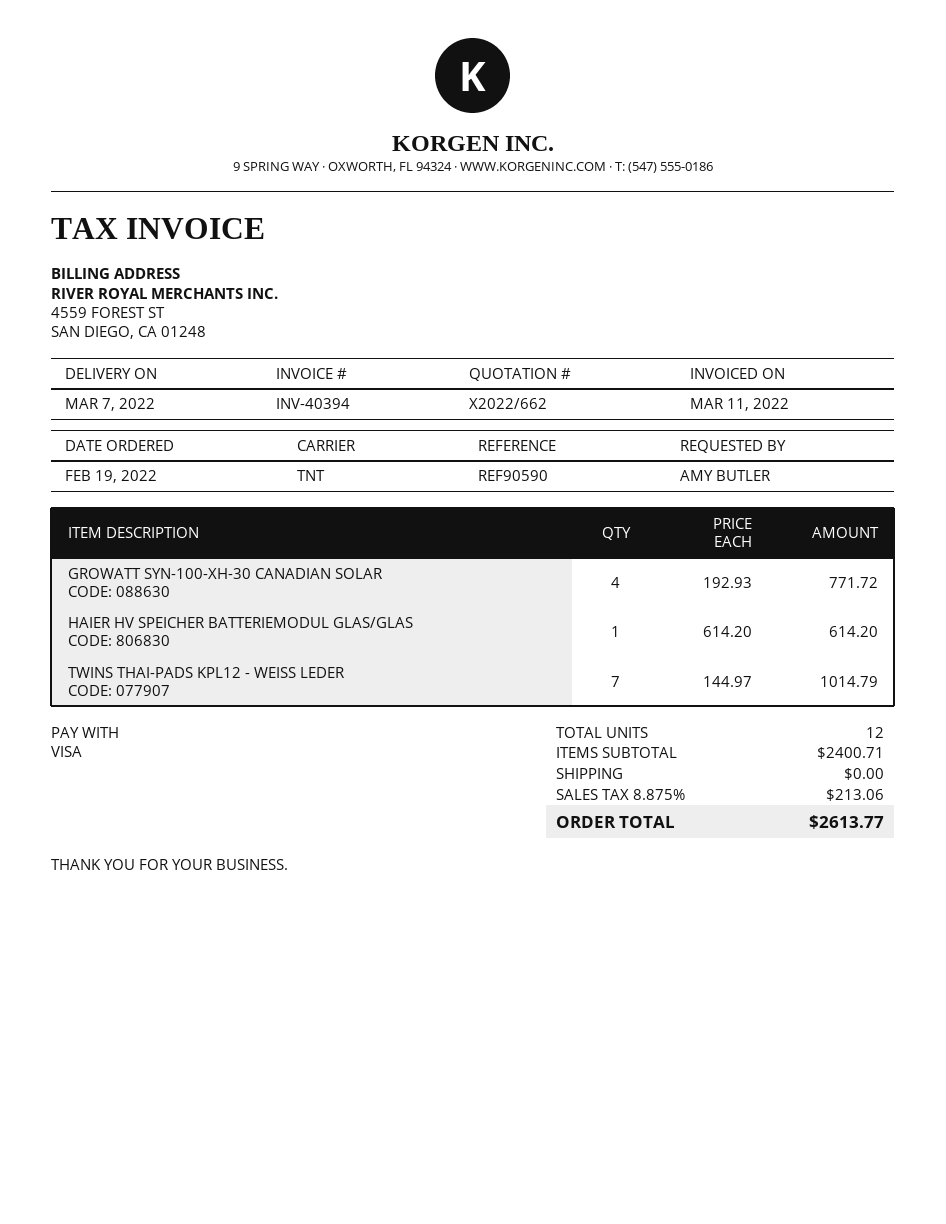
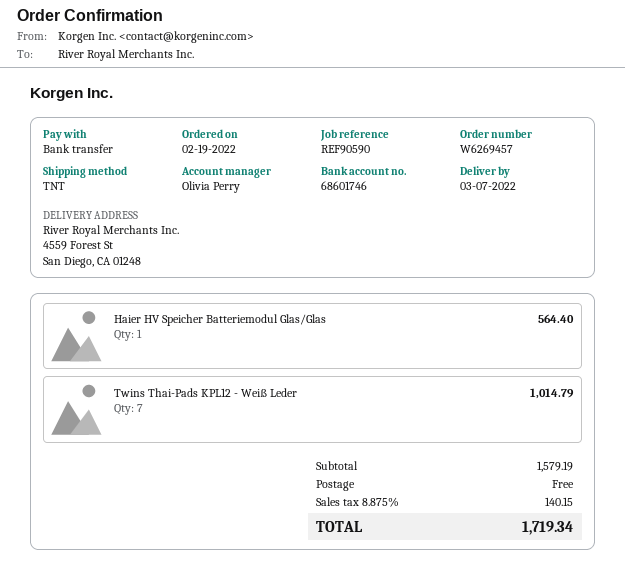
payment method: Visa -> bank transfer
GROWATT SYN-100-XH-30 CANADIAN SOLAR: 4 for 771.72 -> none
HAIER HV SPEICHER BATTERIEMODUL GLAS/GLAS: 1 for 614.20 -> 1 for 564.40
subtotal: 2400.71 -> 1579.19
tax: 8.875% = 213.06 -> 8.875% = 140.15
total: 2613.77 -> 1719.34

